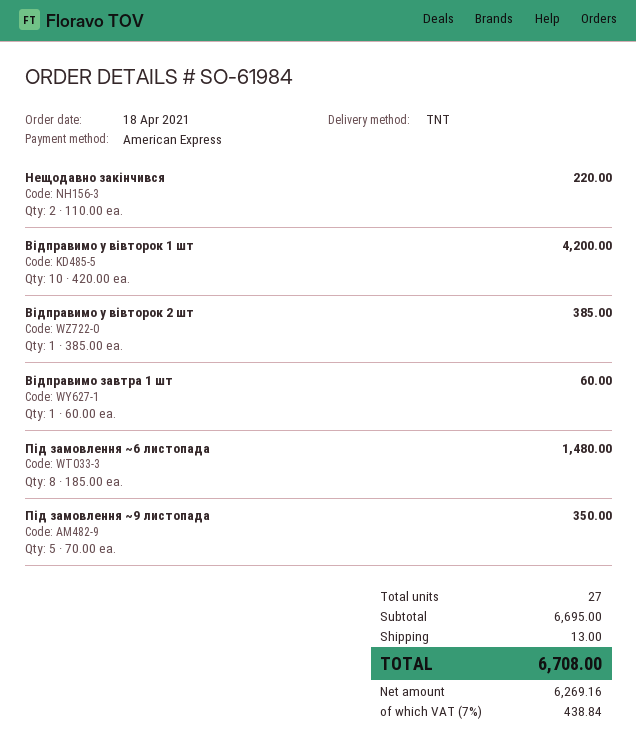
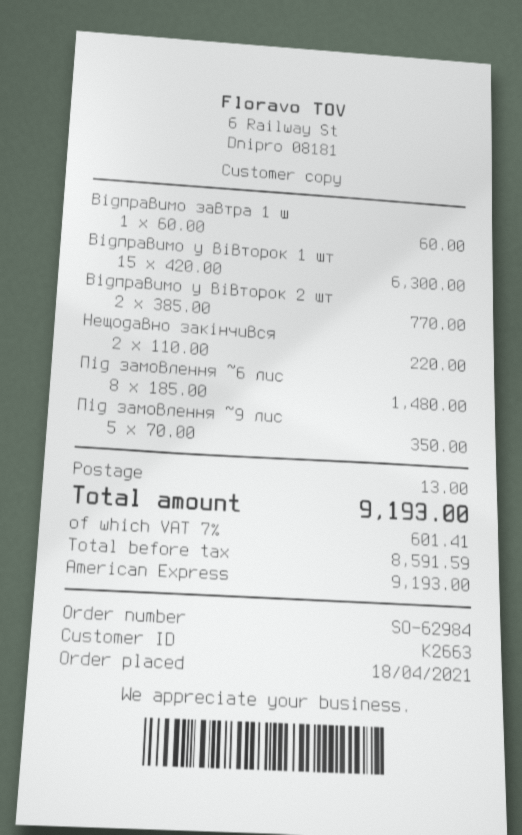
order number: SO-61984 -> SO-62984
Відправимо у вівторок 1 шт: 10 x 420.00 = 4200.00 -> 15 x 420.00 = 6300.00
Відправимо у вівторок 2 шт: 1 x 385.00 = 385.00 -> 2 x 385.00 = 770.00
net: 6269.16 -> 8591.59
tax: 7% = 438.84 -> 7% = 601.41
total: 6708.00 -> 9193.00

